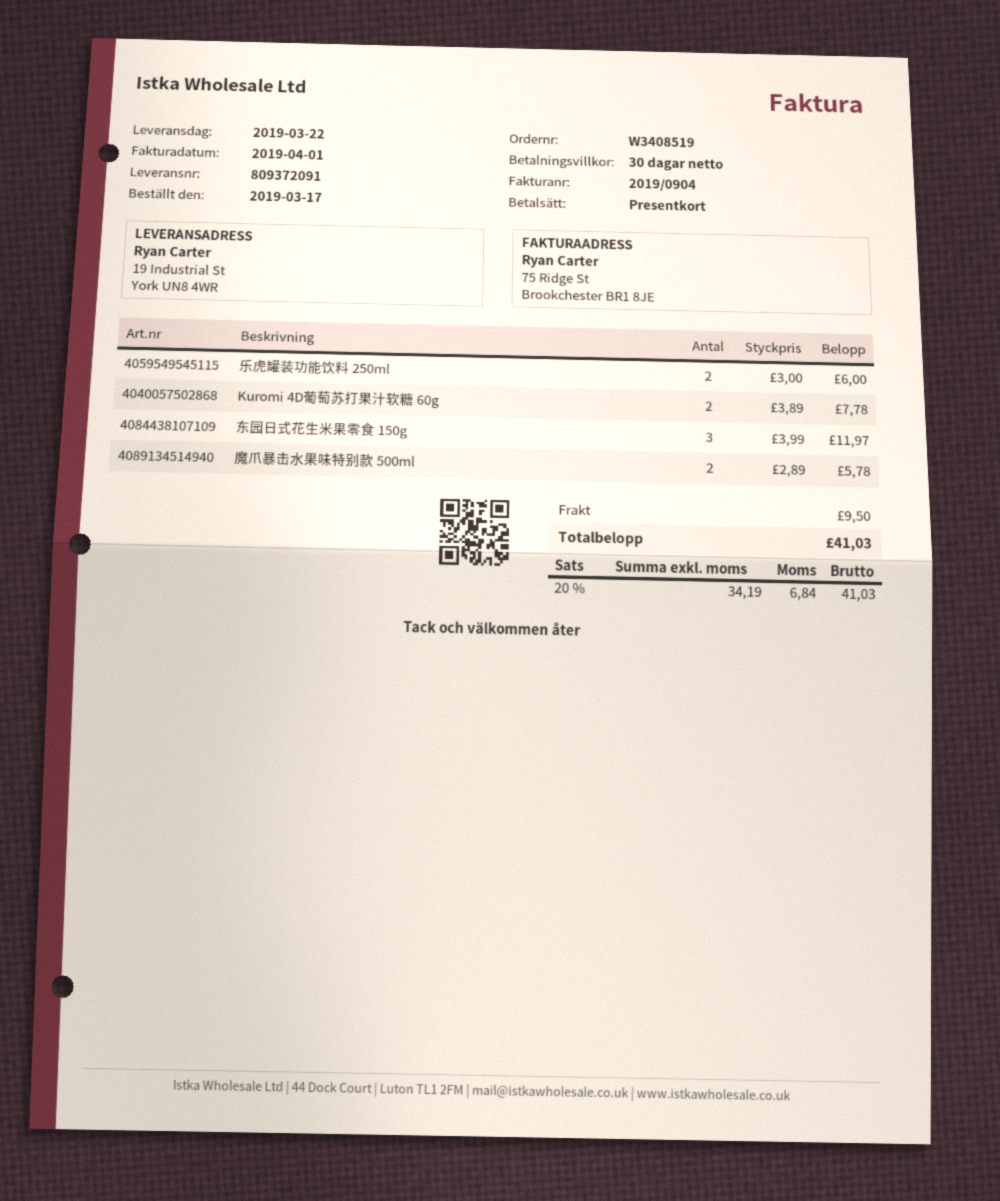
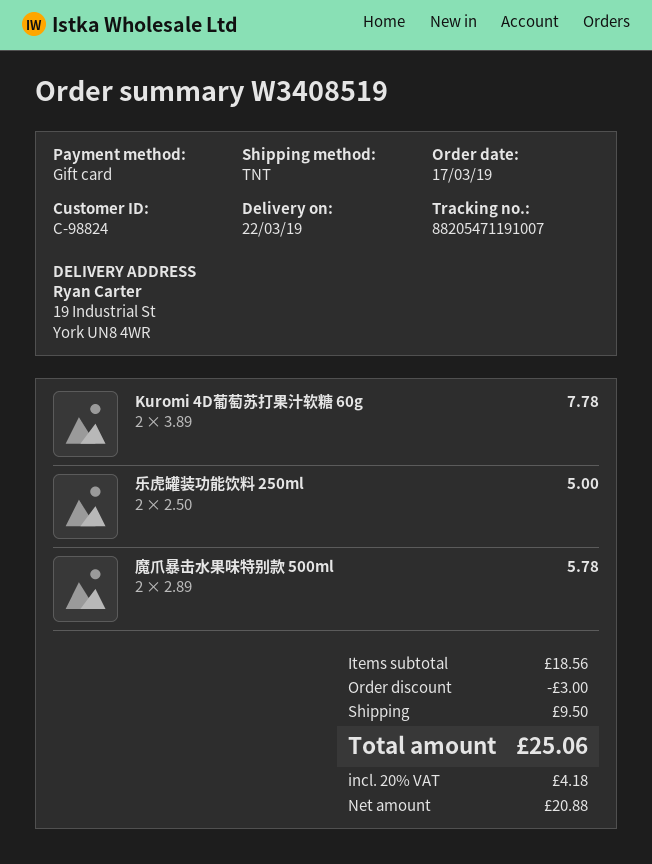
乐虎罐装功能饮料 250ml: 2 x 3.00 = 6.00 -> 2 x 2.50 = 5.00
东园日式花生米果零食 150g: 3 x 3.99 = 11.97 -> none
discount: none -> 3.00
net: 34.19 -> 20.88
tax: 20% = 6.84 -> 20% = 4.18
total: 41.03 -> 25.06

